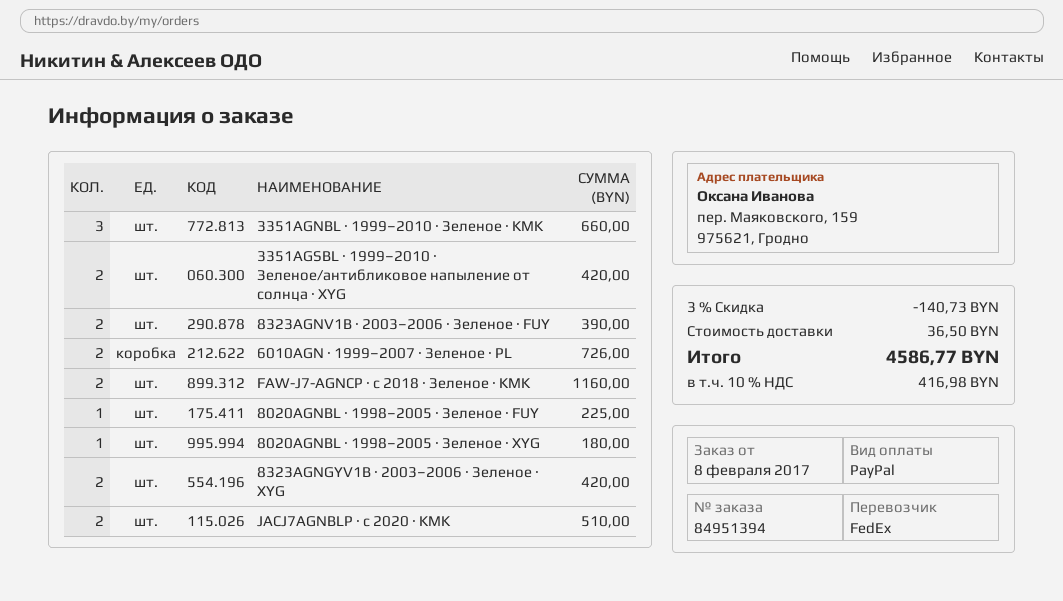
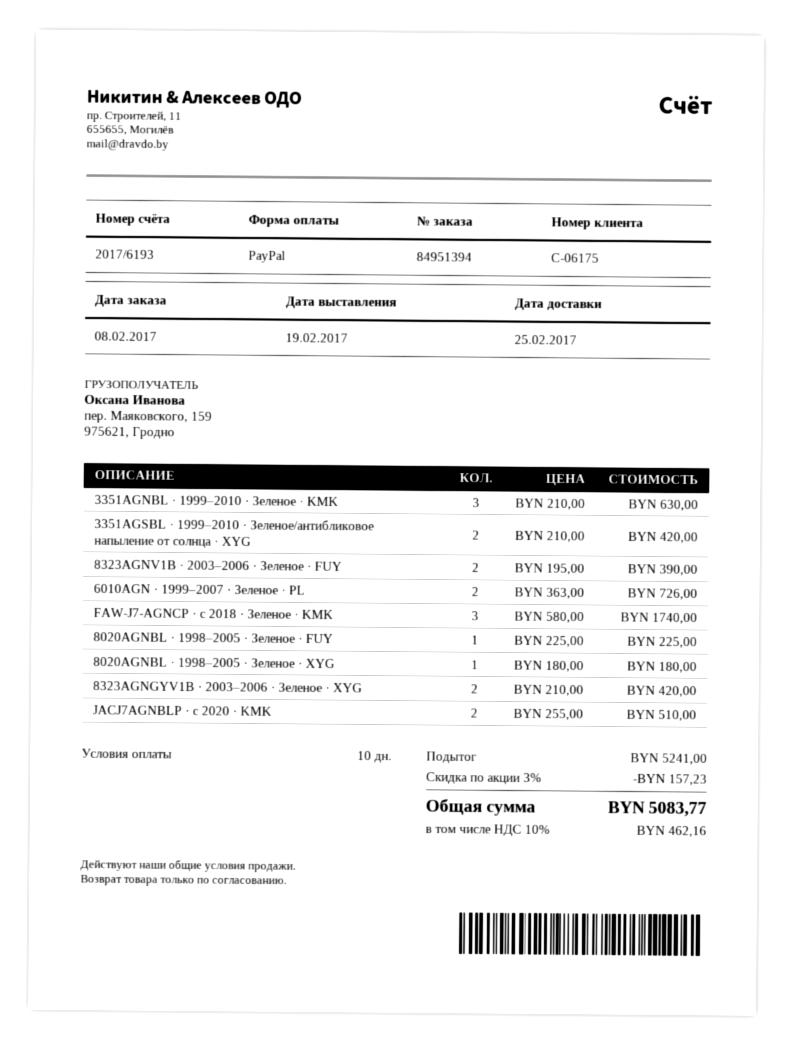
3351AGNBL · 1999–2010 · Зеленое · KMK: 3 for 660.00 -> 3 for 630.00
FAW-J7-AGNCP · с 2018 · Зеленое · KMK: 2 for 1160.00 -> 3 for 1740.00
discount: 3% = 140.73 -> 3% = 157.23
shipping: 36.50 -> none
tax: 10% = 416.98 -> 10% = 462.16
total: 4586.77 -> 5083.77

